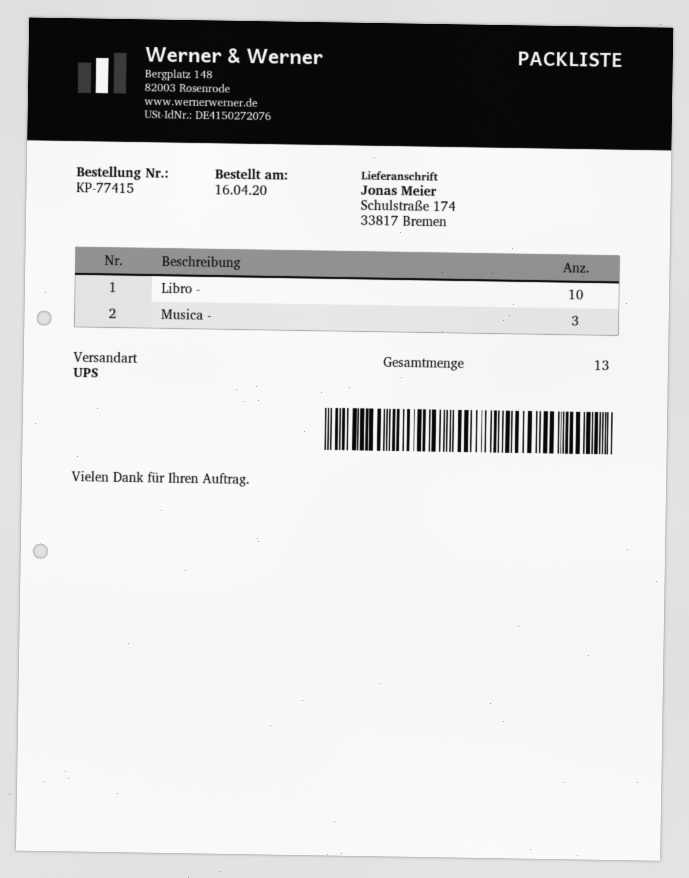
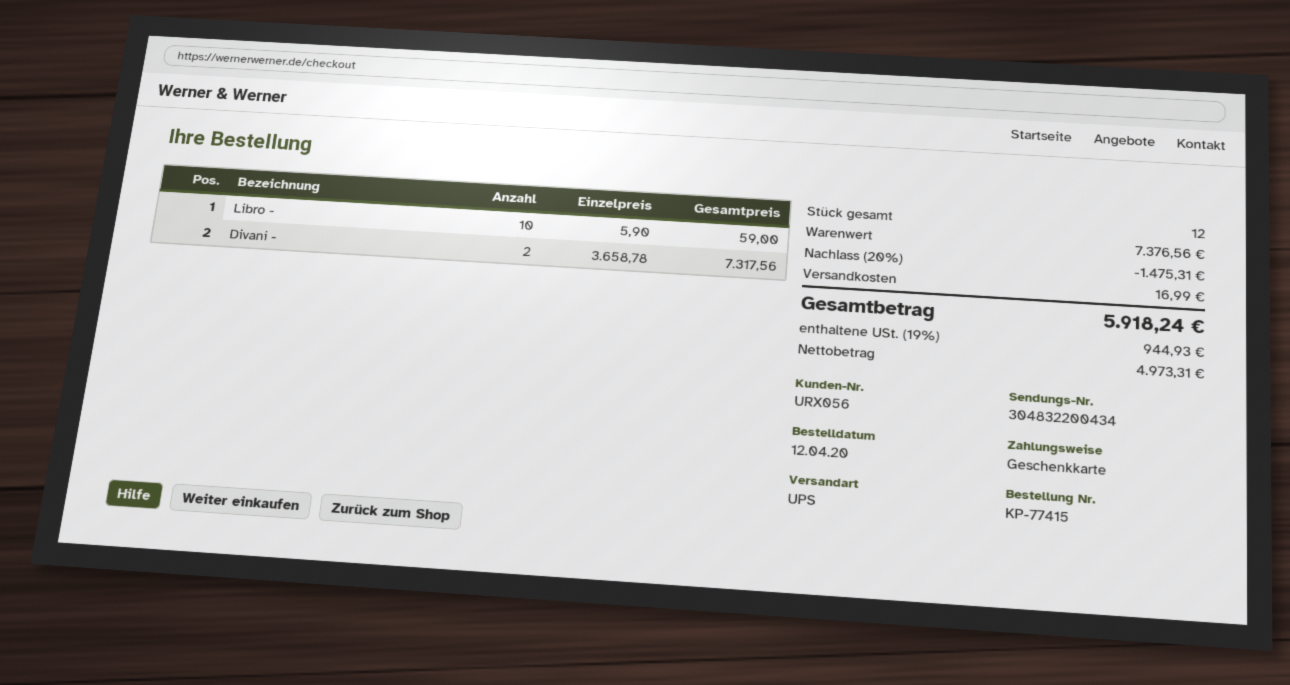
order date: 2020-04-16 -> 2020-04-12
Musica -: 3 -> none
Divani -: none -> 2
total quantity: 13 -> 12

